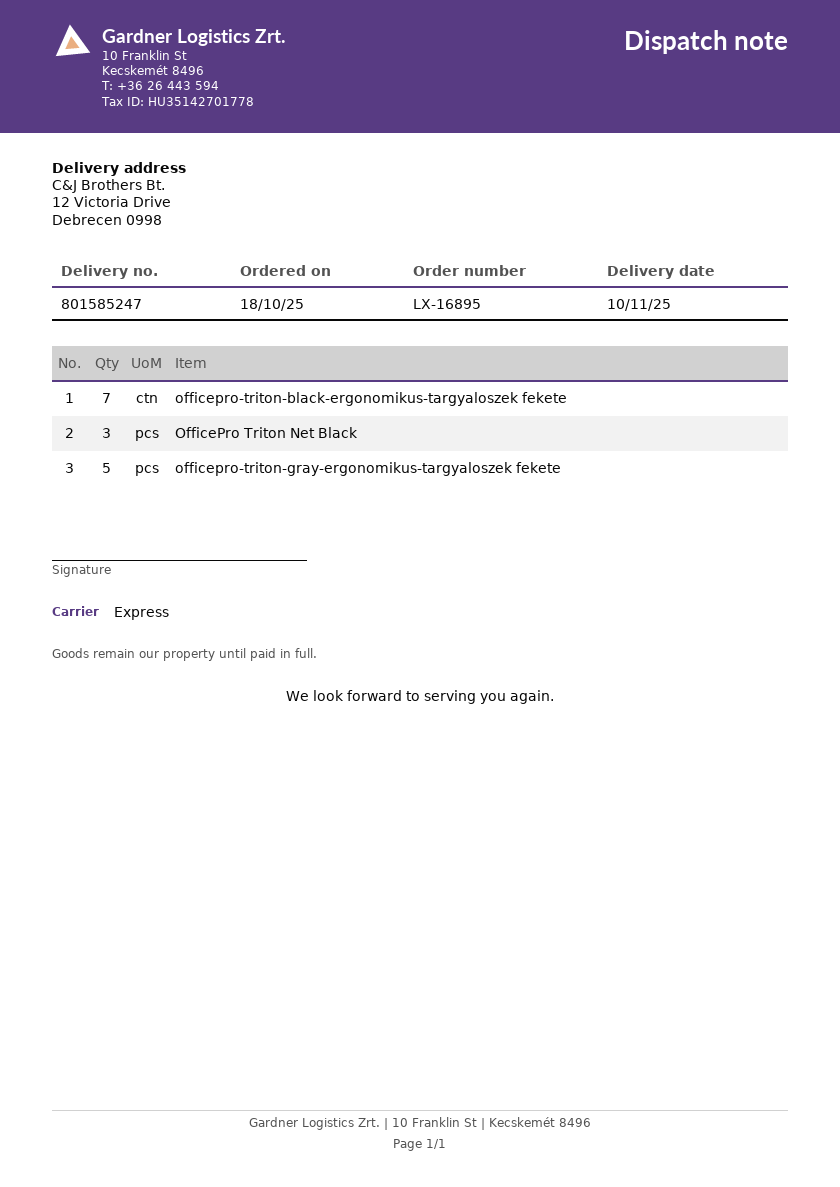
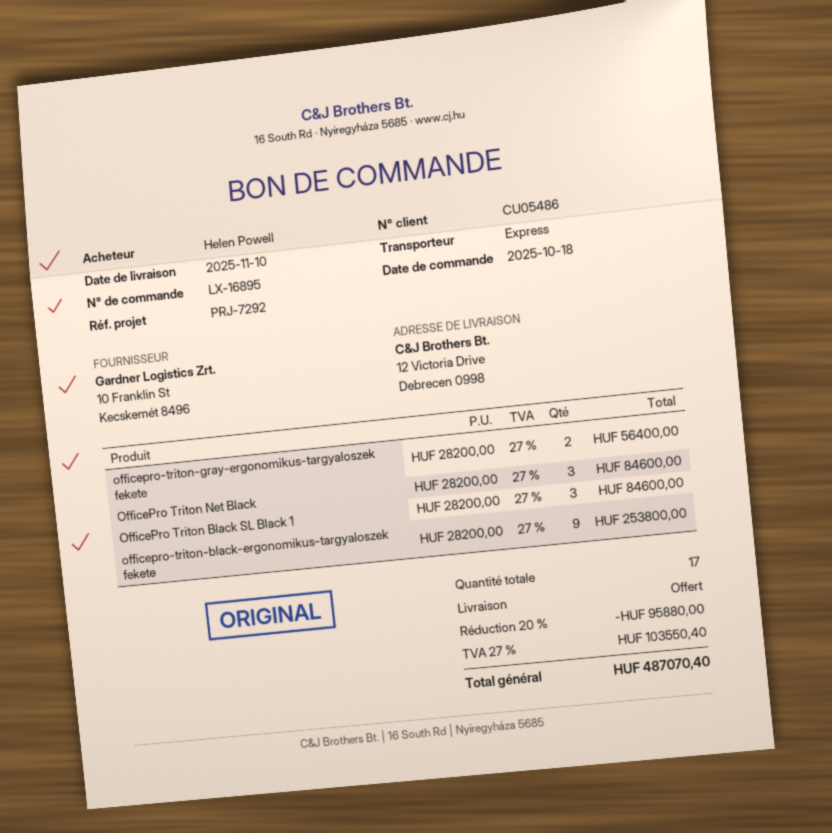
officepro-triton-black-ergonomikus-targyaloszek fekete: 7 -> 9
officepro-triton-gray-ergonomikus-targyaloszek fekete: 5 -> 2
OfficePro Triton Black SL Black 1: none -> 3

